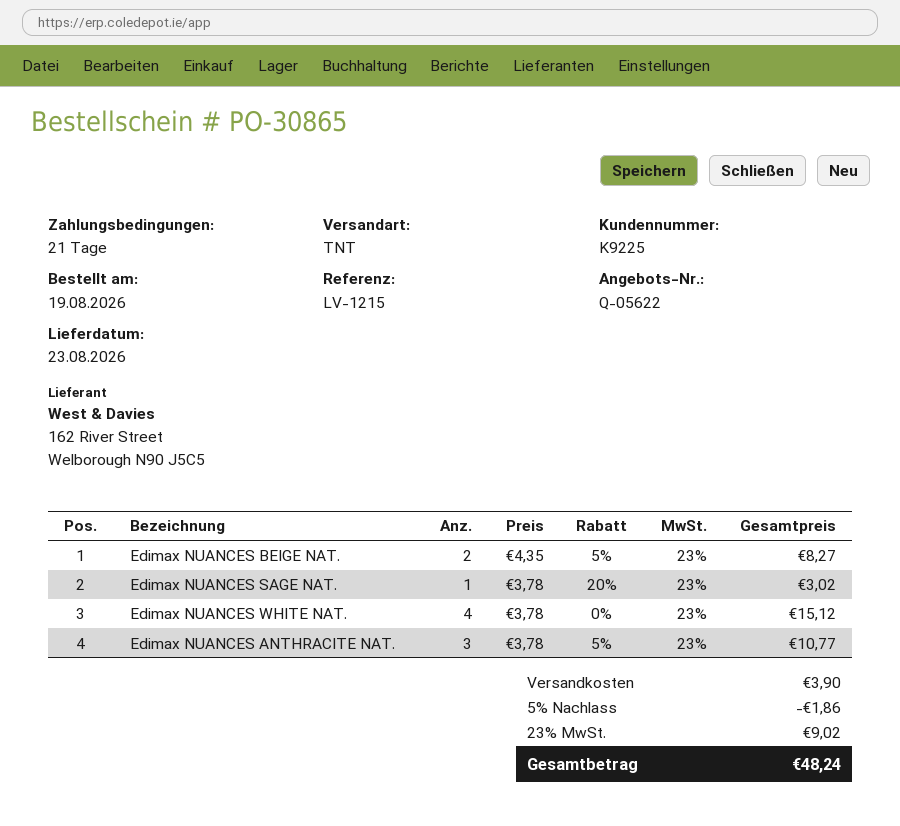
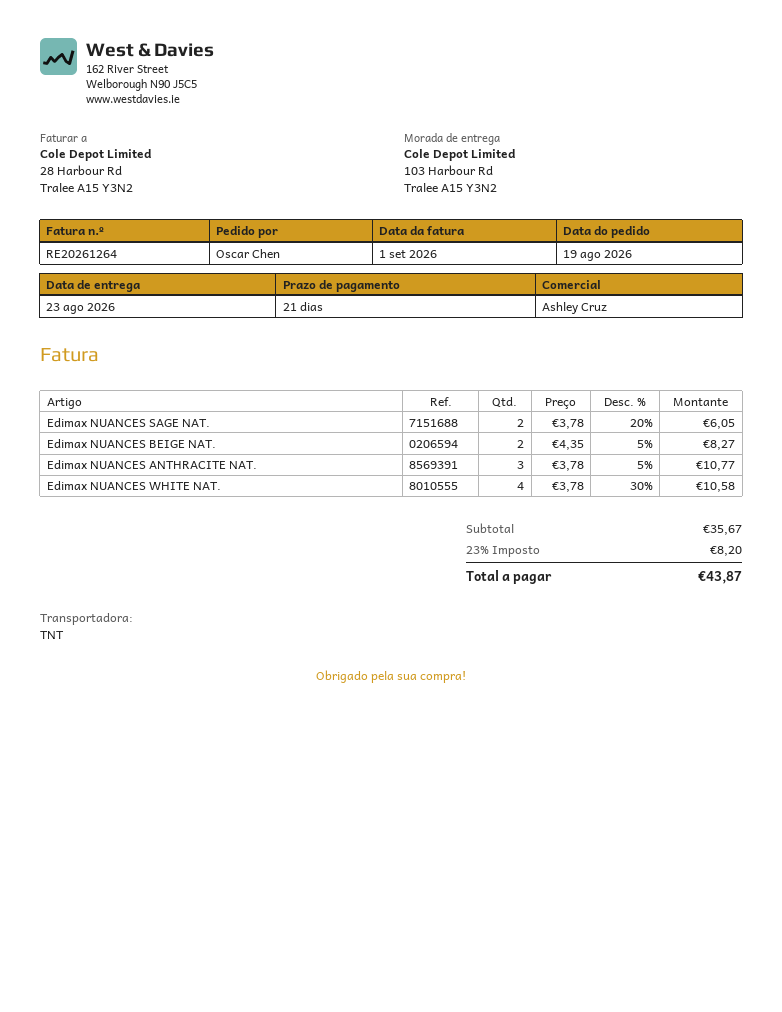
Edimax NUANCES SAGE NAT.: 1 x 3.78 - 20% = 3.02 -> 2 x 3.78 - 20% = 6.05
Edimax NUANCES WHITE NAT.: 4 x 3.78 = 15.12 -> 4 x 3.78 - 30% = 10.58
discount: 5% = 1.86 -> none
shipping: 3.90 -> none
tax: 23% = 9.02 -> 23% = 8.20
total: 48.24 -> 43.87

